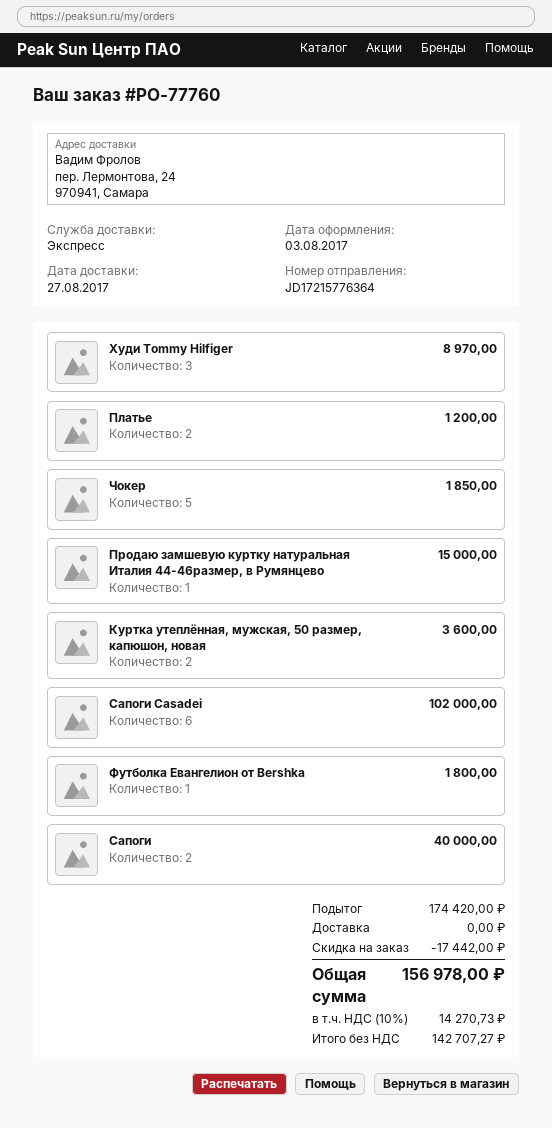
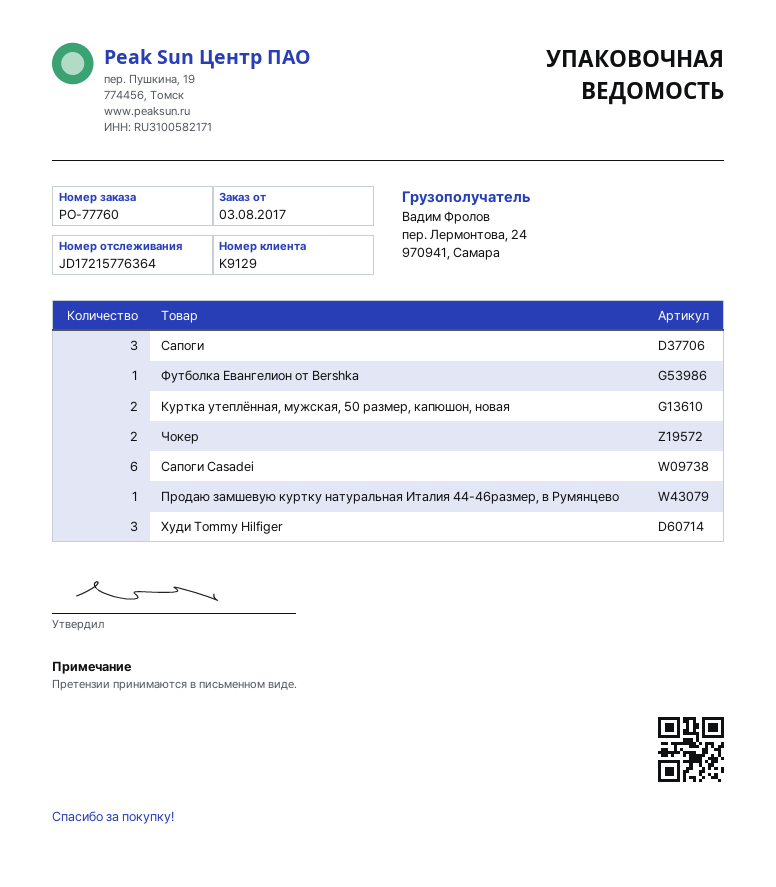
Платье: 2 -> none
Чокер: 5 -> 2
Сапоги: 2 -> 3

